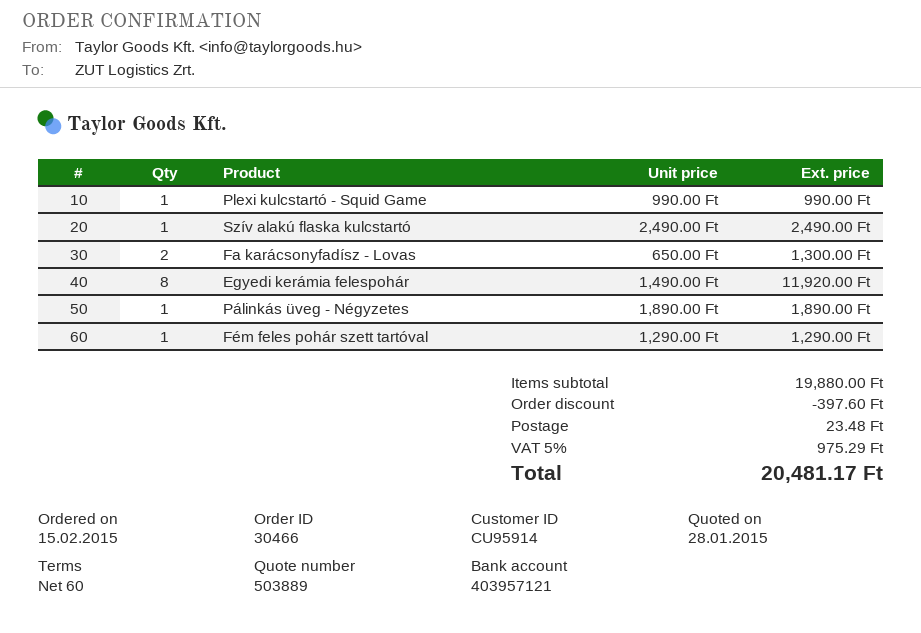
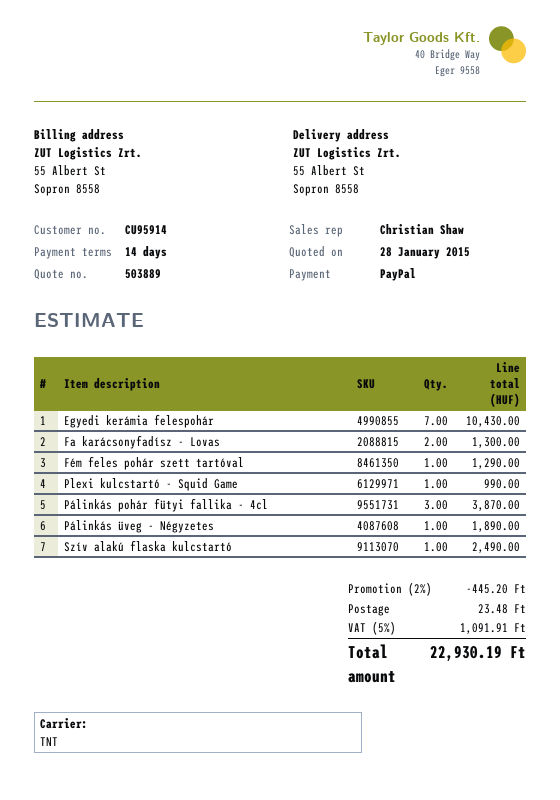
payment terms: 60 days -> 14 days
Egyedi kerámia felespohár: 8 for 11920.00 -> 7 for 10430.00
Pálinkás pohár fütyi fallika - 4cl: none -> 3 for 3870.00
discount: 397.60 -> 445.20
tax: 5% = 975.29 -> 5% = 1091.91
total: 20481.17 -> 22930.19

